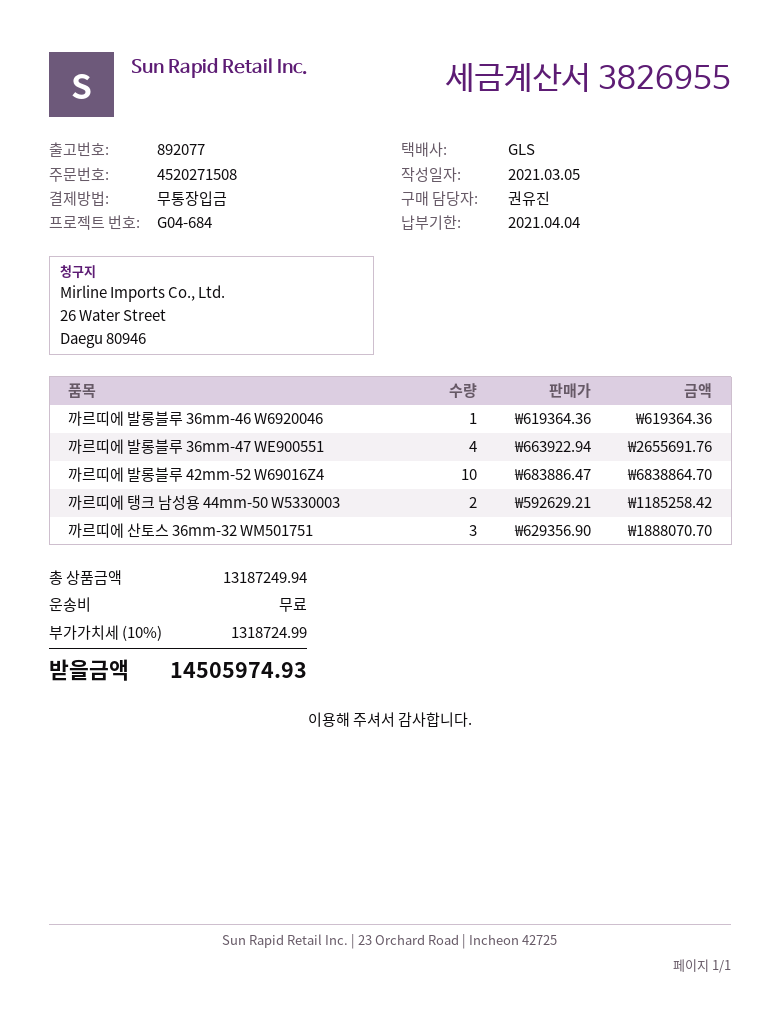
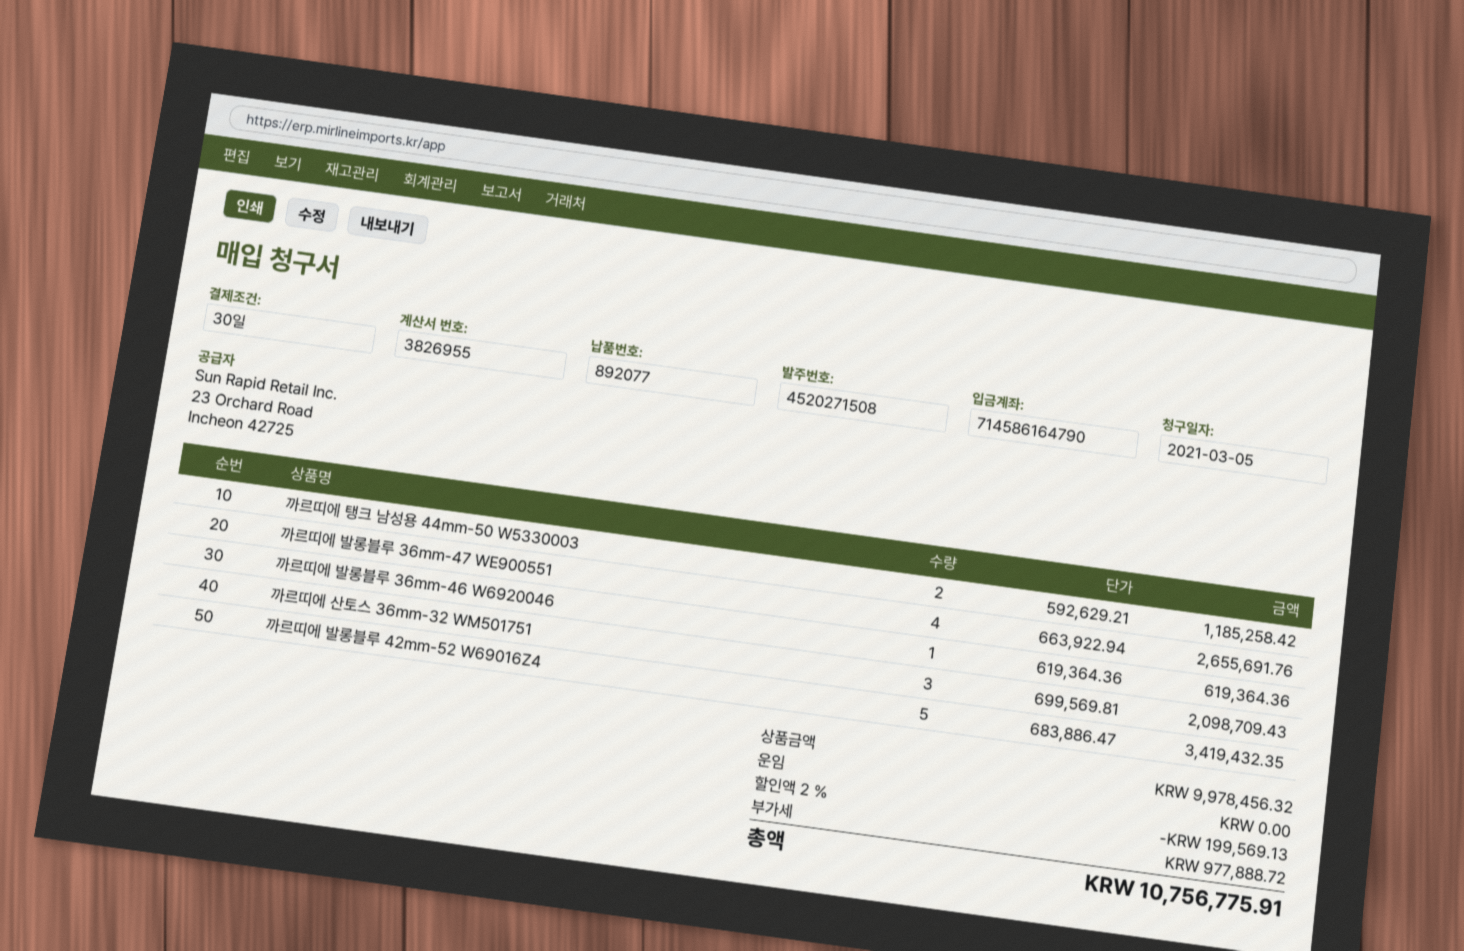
까르띠에 발롱블루 42mm-52 W69016Z4: 10 x 683886.47 = 6838864.70 -> 5 x 683886.47 = 3419432.35
까르띠에 산토스 36mm-32 WM501751: 3 x 629356.90 = 1888070.70 -> 3 x 699569.81 = 2098709.43
subtotal: 13187249.94 -> 9978456.32
discount: none -> 2% = 199569.13
tax: 1318724.99 -> 977888.72
total: 14505974.93 -> 10756775.91

